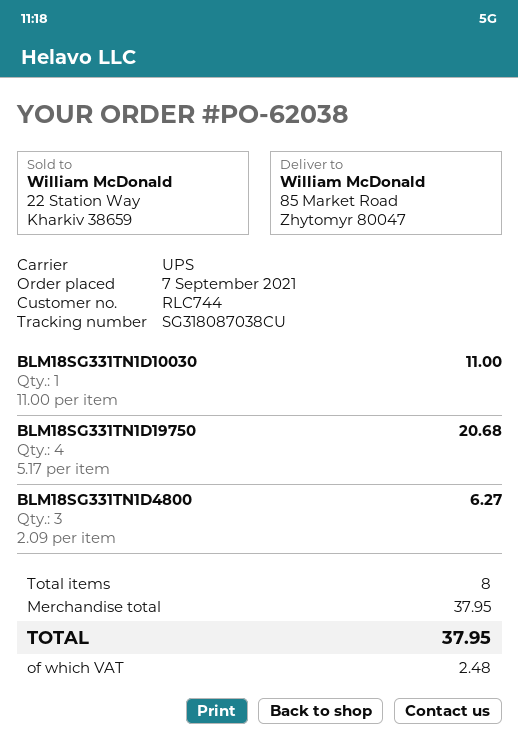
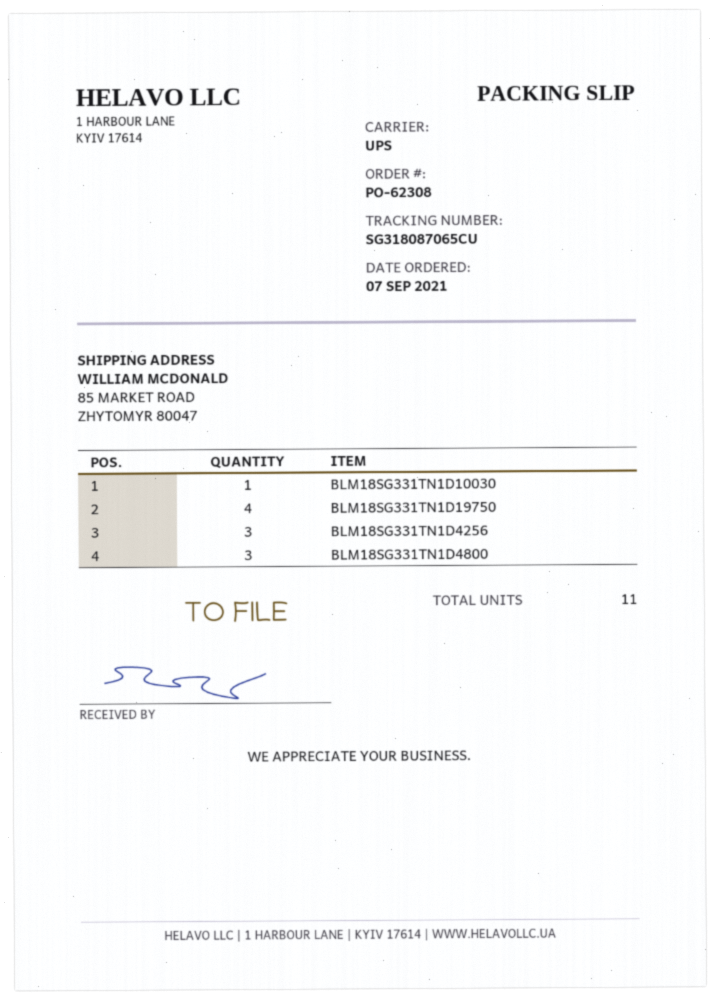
order number: PO-62038 -> PO-62308
tracking number: SG318087038CU -> SG318087065CU
BLM18SG331TN1D4256: none -> 3
total quantity: 8 -> 11

